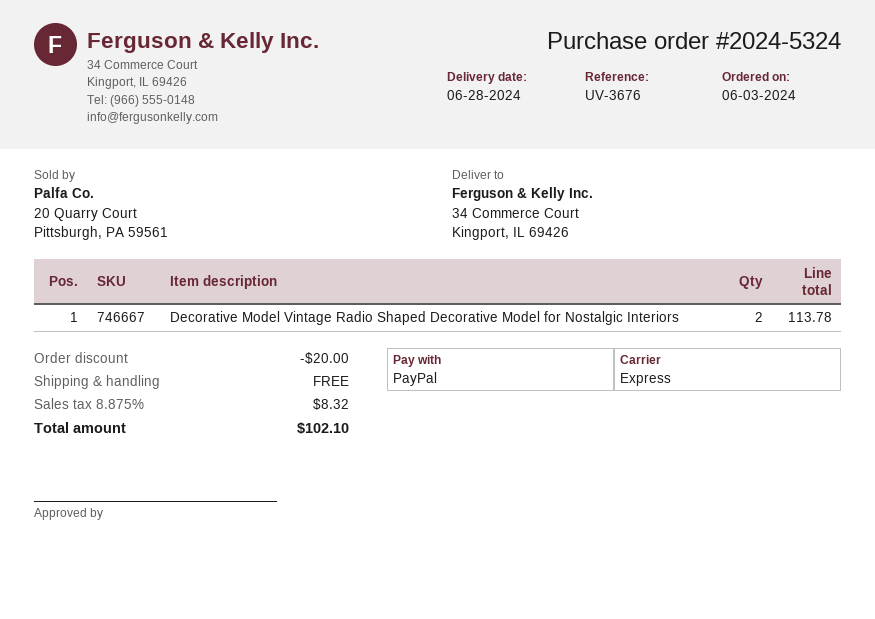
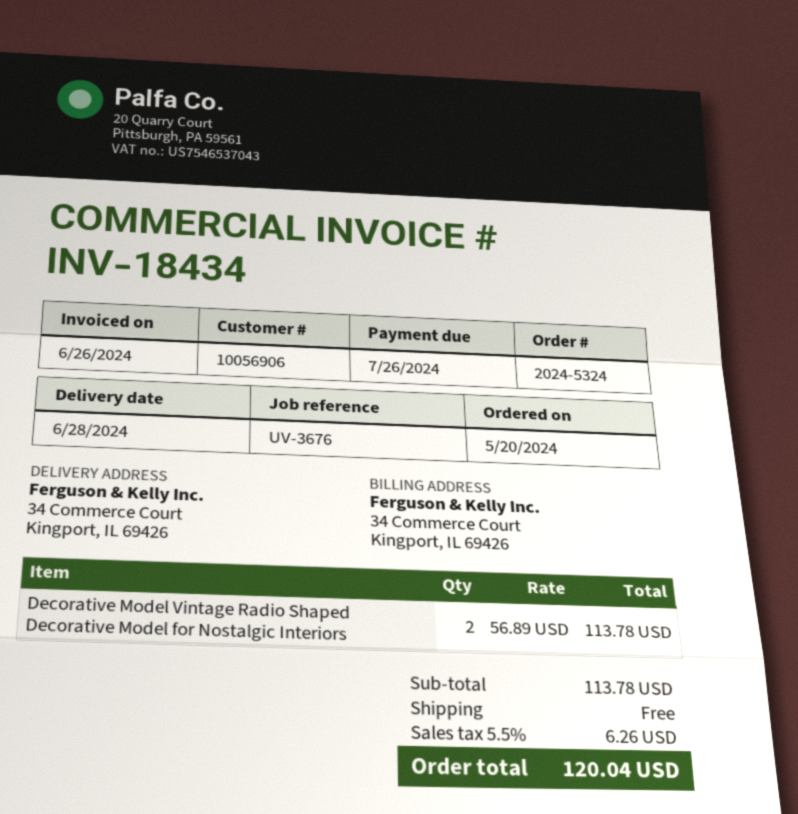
order date: 2024-06-03 -> 2024-05-20
discount: 20.00 -> none
tax: 8.875% = 8.32 -> 5.5% = 6.26
total: 102.10 -> 120.04

